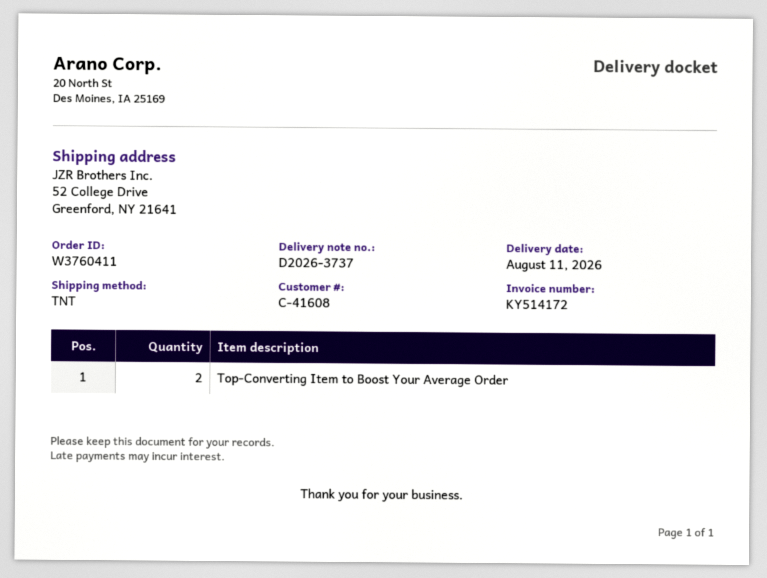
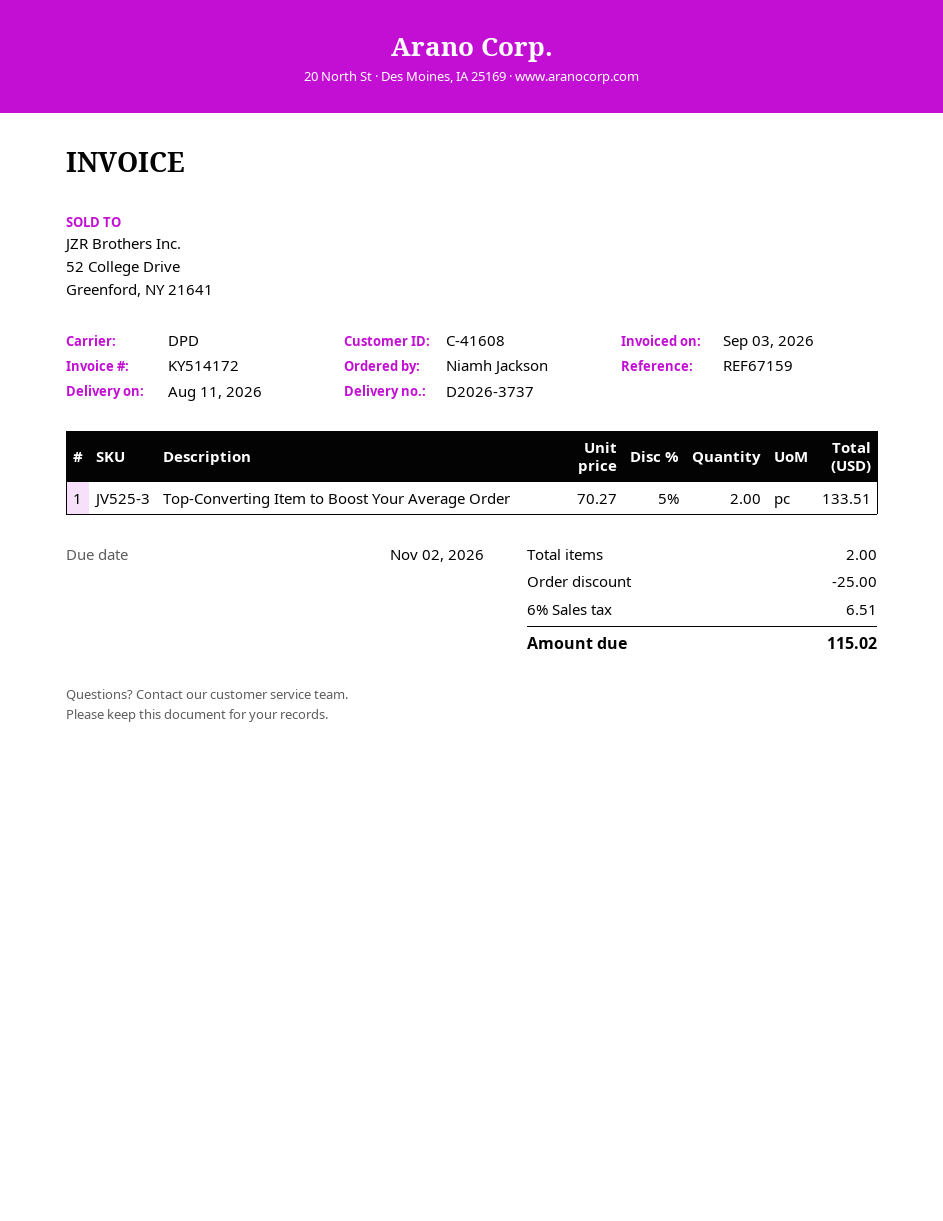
shipping method: TNT -> DPD

